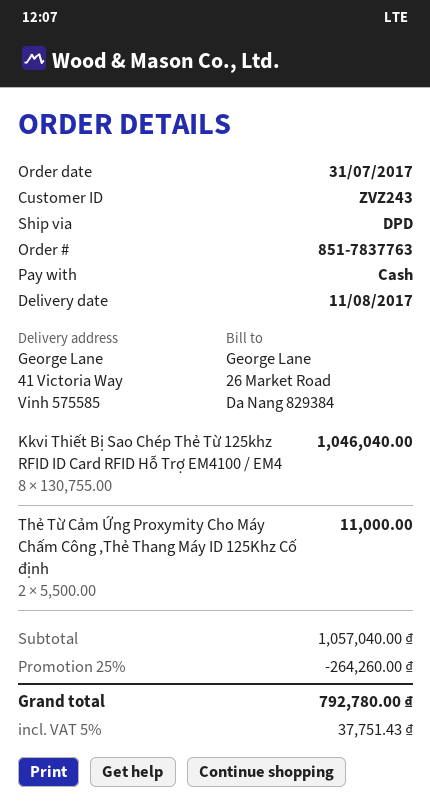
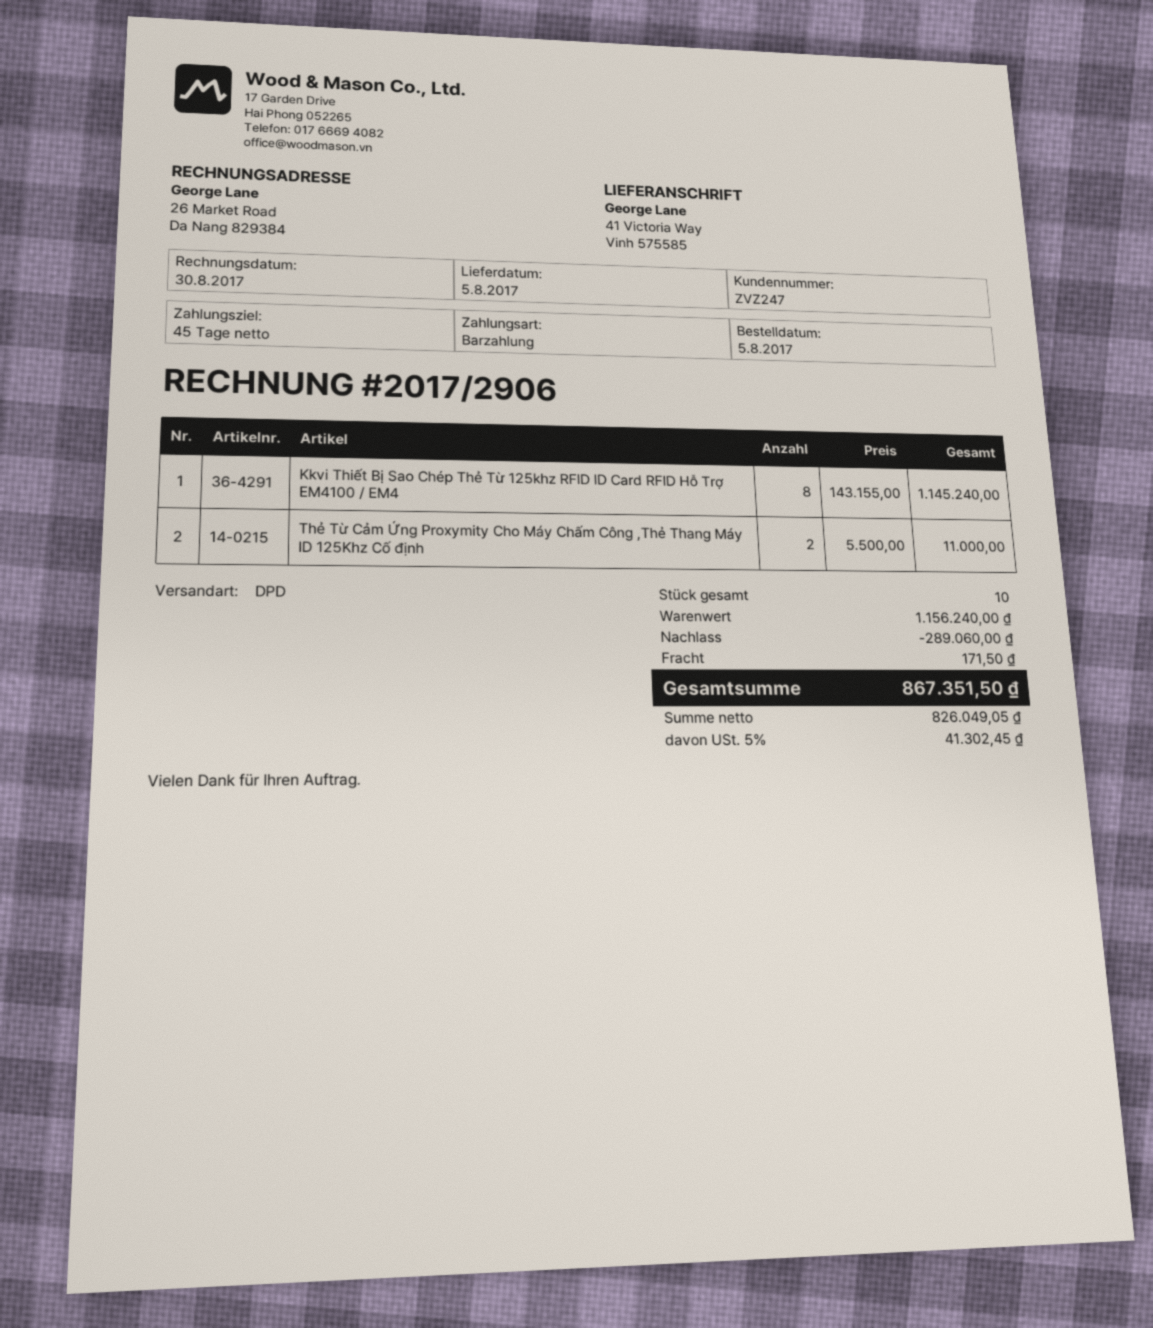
order date: 2017-07-31 -> 2017-08-05
delivery date: 2017-08-11 -> 2017-08-05
customer number: ZVZ243 -> ZVZ247
Kkvi Thiết Bị Sao Chép Thẻ Từ 125khz RFID ID Card RFID Hỗ Trợ EM4100 / EM4: 8 x 130755.00 = 1046040.00 -> 8 x 143155.00 = 1145240.00
subtotal: 1057040.00 -> 1156240.00
discount: 264260.00 -> 289060.00
shipping: none -> 171.50
tax: 5% = 37751.43 -> 5% = 41302.45
total: 792780.00 -> 867351.50

